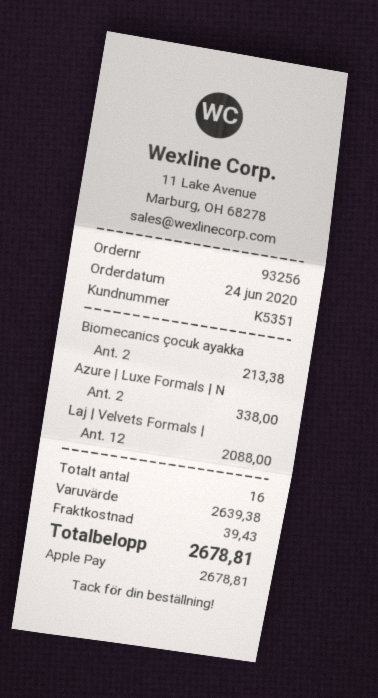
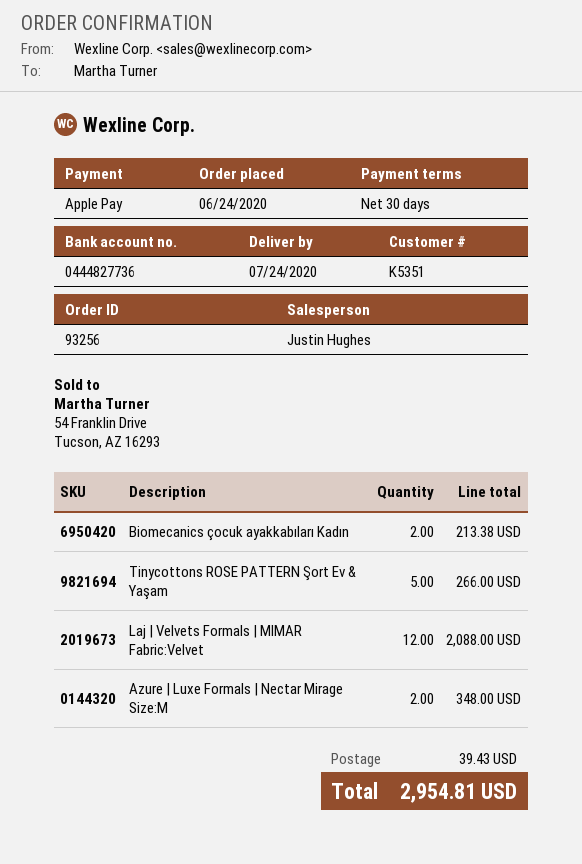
Azure | Luxe Formals | N: 2 for 338.00 -> 2 for 348.00
Tinycottons ROSE PATTERN Şort Ev & Yaşam: none -> 5 for 266.00
total: 2678.81 -> 2954.81

